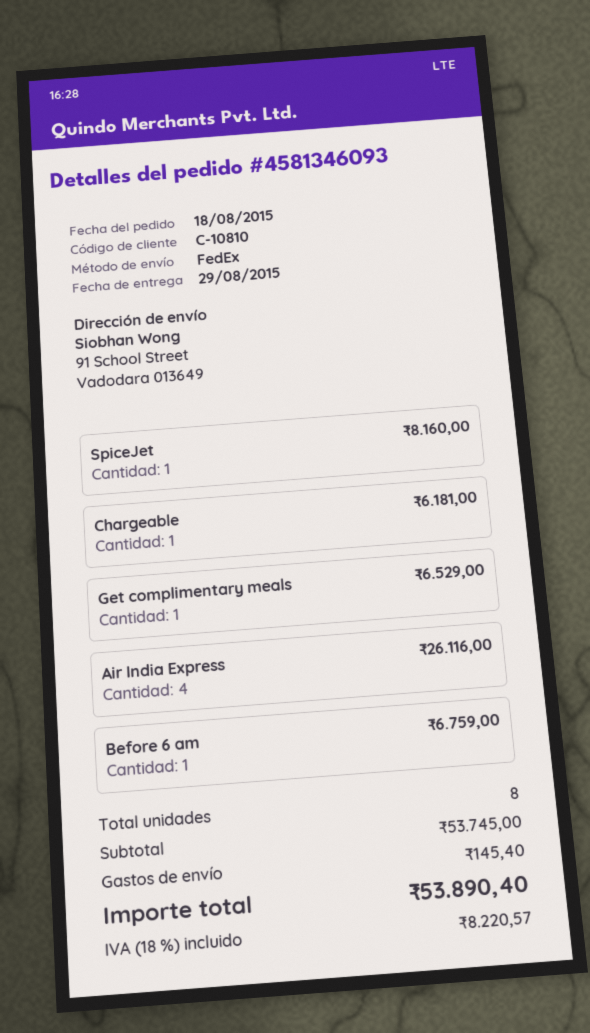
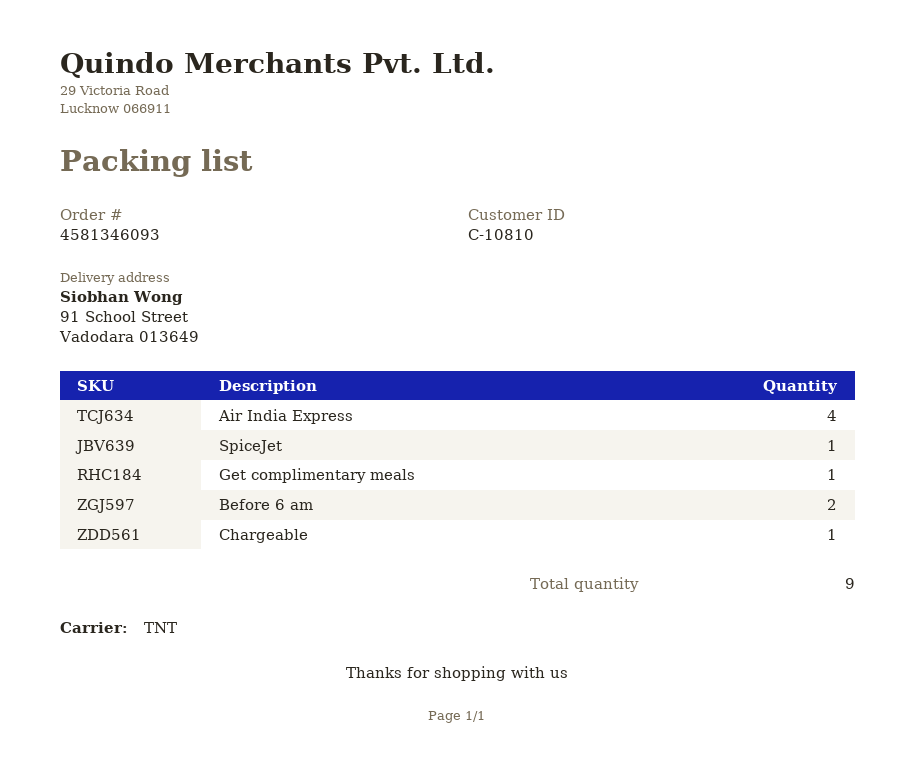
shipping method: FedEx -> TNT
Before 6 am: 1 -> 2
total quantity: 8 -> 9

